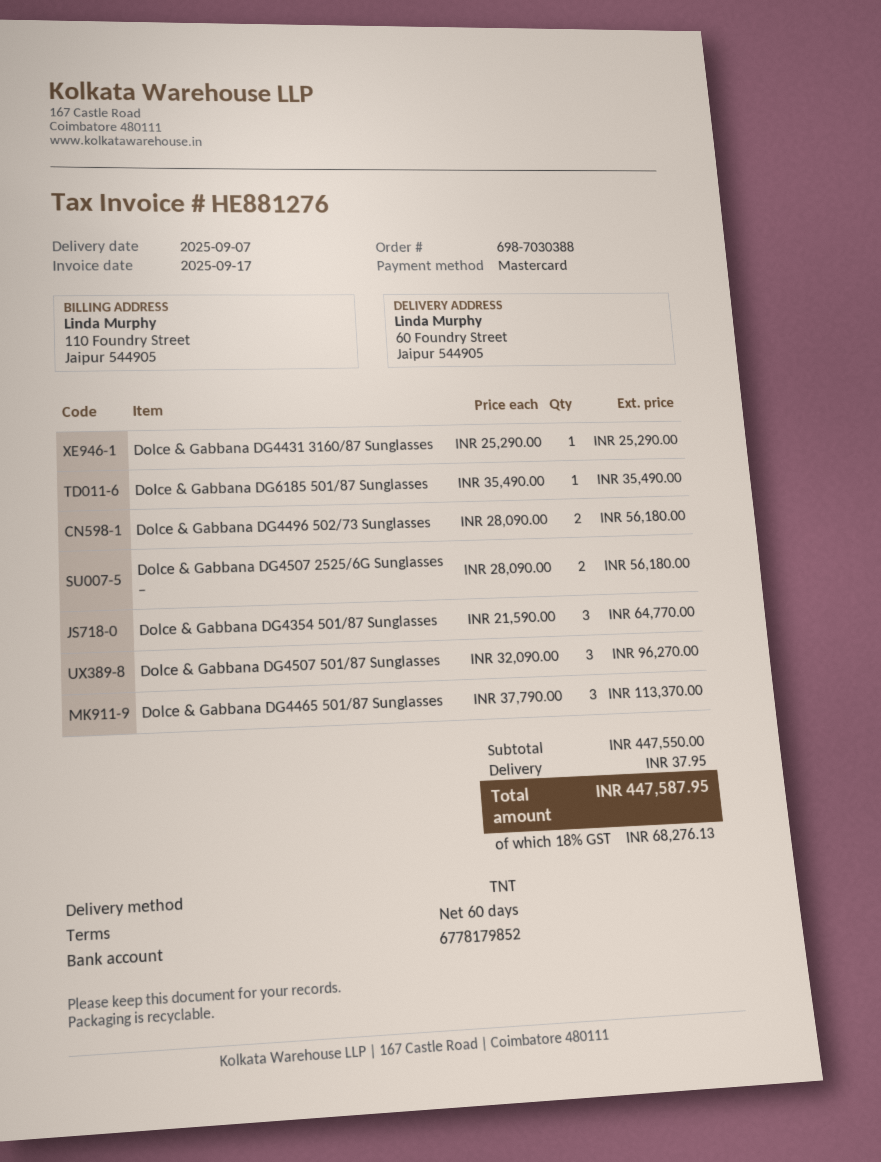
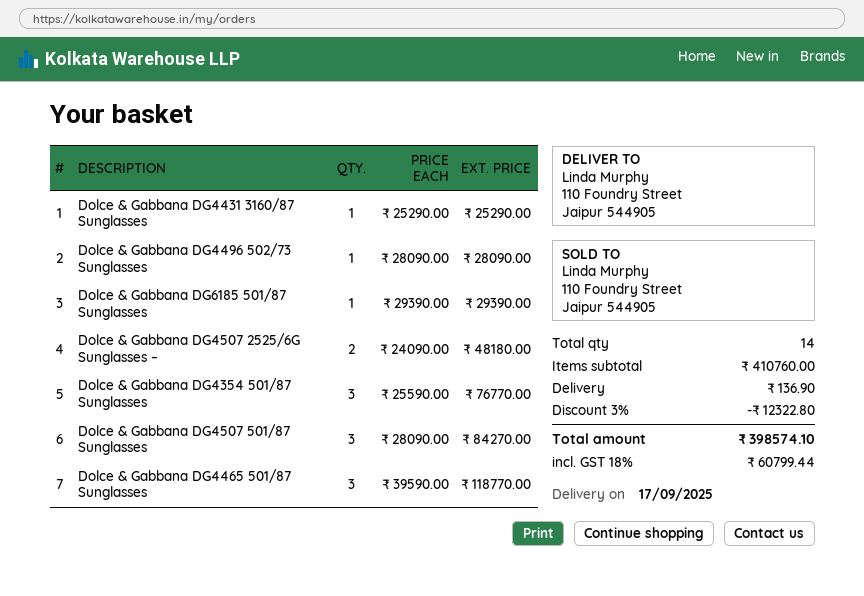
delivery date: 2025-09-07 -> 2025-09-17
ship to: 60 Foundry Street, Jaipur 544905 -> 110 Foundry Street, Jaipur 544905
Dolce & Gabbana DG6185 501/87 Sunglasses: 1 x 35490.00 = 35490.00 -> 1 x 29390.00 = 29390.00
Dolce & Gabbana DG4496 502/73 Sunglasses: 2 x 28090.00 = 56180.00 -> 1 x 28090.00 = 28090.00
Dolce & Gabbana DG4507 2525/6G Sunglasses –: 2 x 28090.00 = 56180.00 -> 2 x 24090.00 = 48180.00
Dolce & Gabbana DG4354 501/87 Sunglasses: 3 x 21590.00 = 64770.00 -> 3 x 25590.00 = 76770.00
Dolce & Gabbana DG4507 501/87 Sunglasses: 3 x 32090.00 = 96270.00 -> 3 x 28090.00 = 84270.00
Dolce & Gabbana DG4465 501/87 Sunglasses: 3 x 37790.00 = 113370.00 -> 3 x 39590.00 = 118770.00
subtotal: 447550.00 -> 410760.00
discount: none -> 3% = 12322.80
shipping: 37.95 -> 136.90
tax: 18% = 68276.13 -> 18% = 60799.44
total: 447587.95 -> 398574.10

